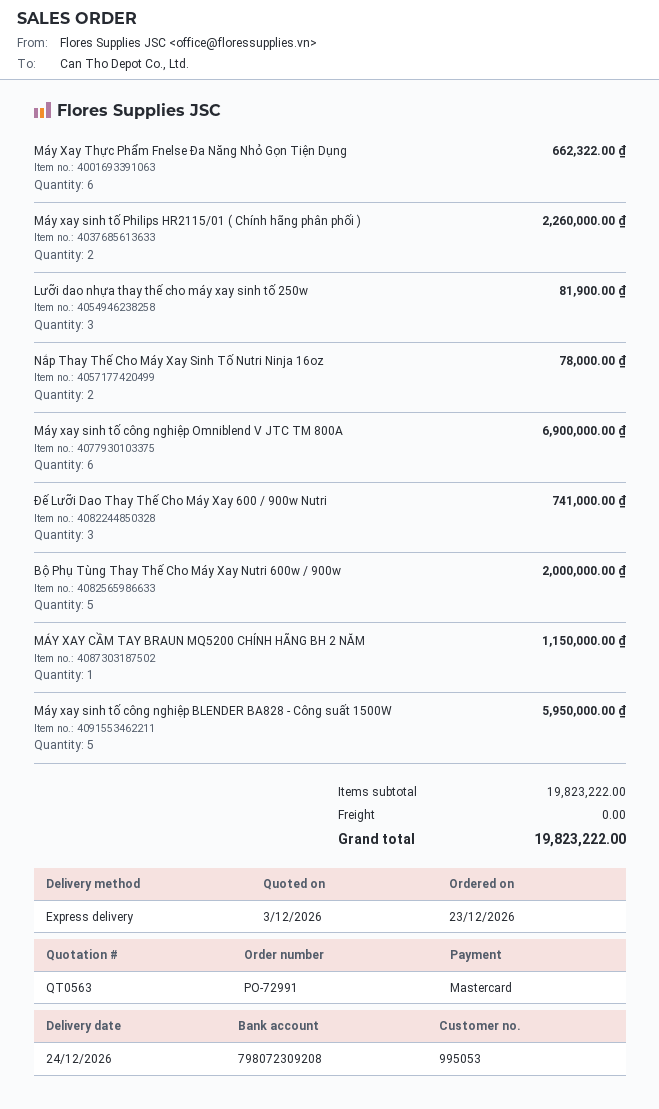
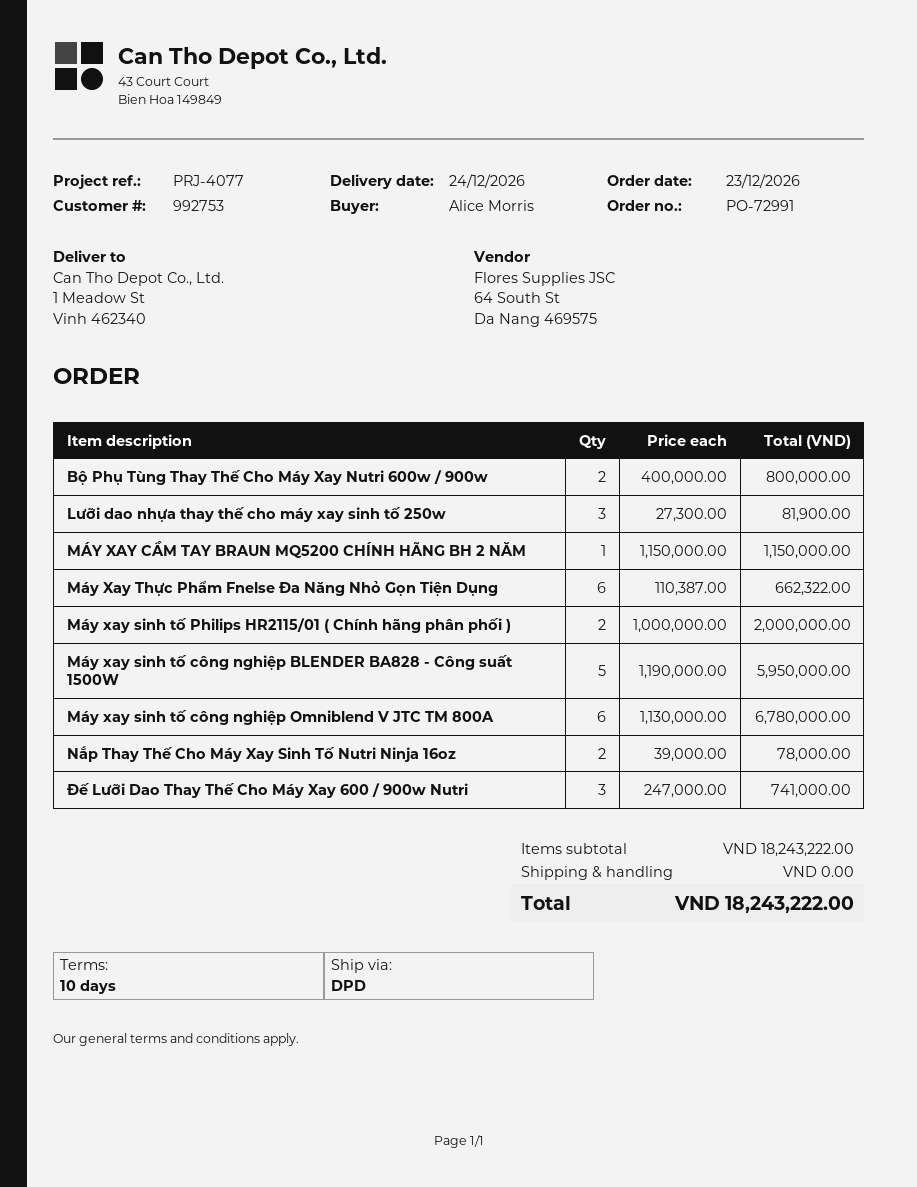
customer number: 995053 -> 992753
shipping method: express -> DPD
Máy xay sinh tố Philips HR2115/01 ( Chính hãng phân phối ): 2 for 2260000.00 -> 2 for 2000000.00
Máy xay sinh tố công nghiệp Omniblend V JTC TM 800A: 6 for 6900000.00 -> 6 for 6780000.00
Bộ Phụ Tùng Thay Thế Cho Máy Xay Nutri 600w / 900w: 5 for 2000000.00 -> 2 for 800000.00
subtotal: 19823222.00 -> 18243222.00
total: 19823222.00 -> 18243222.00

